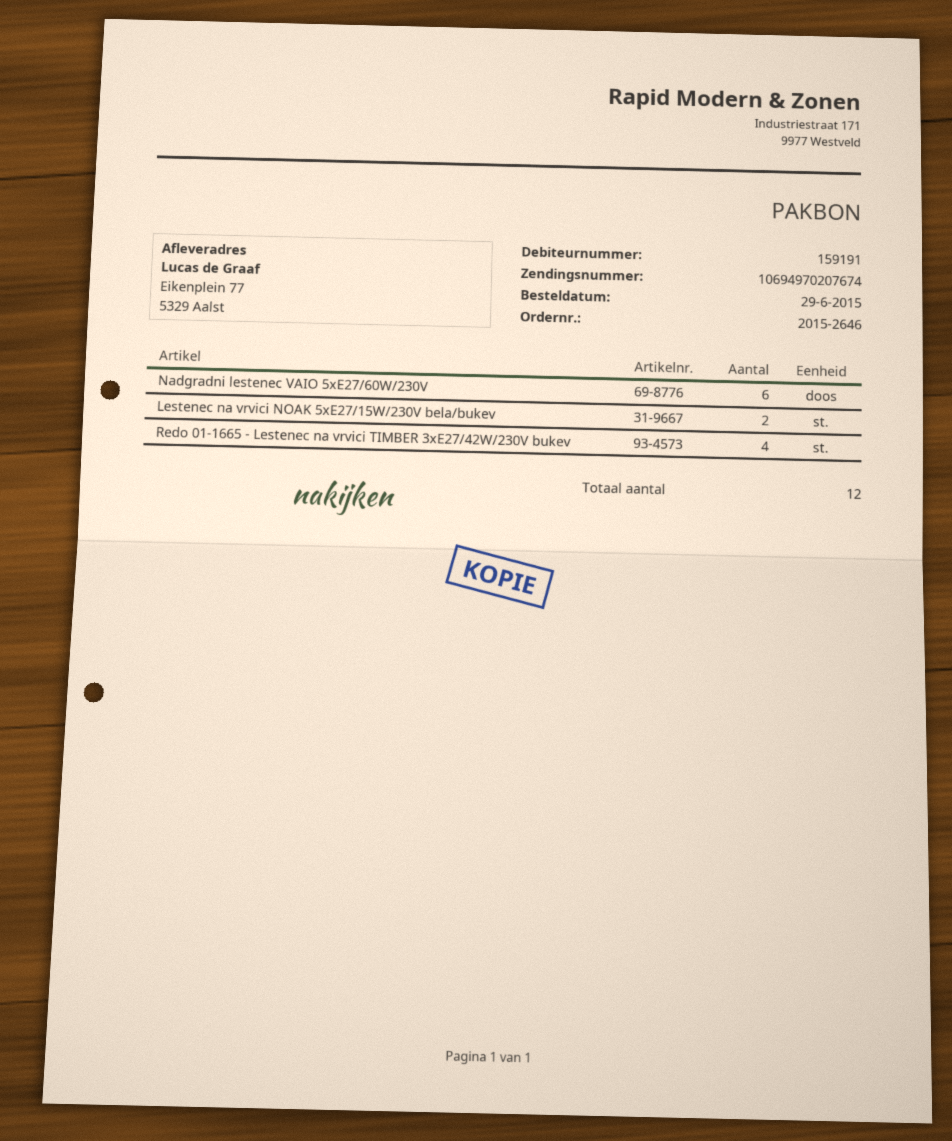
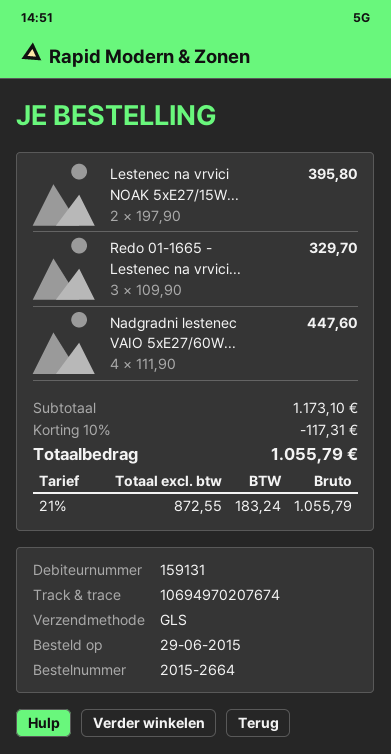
order number: 2015-2646 -> 2015-2664
customer number: 159191 -> 159131
Nadgradni lestenec VAIO 5xE27/60W/230V: 6 -> 4
Redo 01-1665 - Lestenec na vrvici TIMBER 3xE27/42W/230V bukev: 4 -> 3

